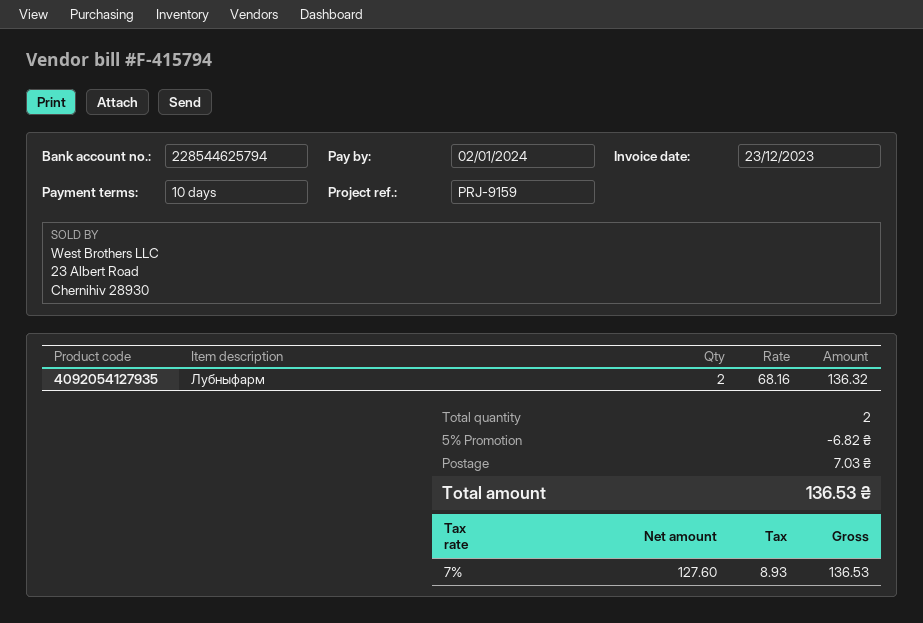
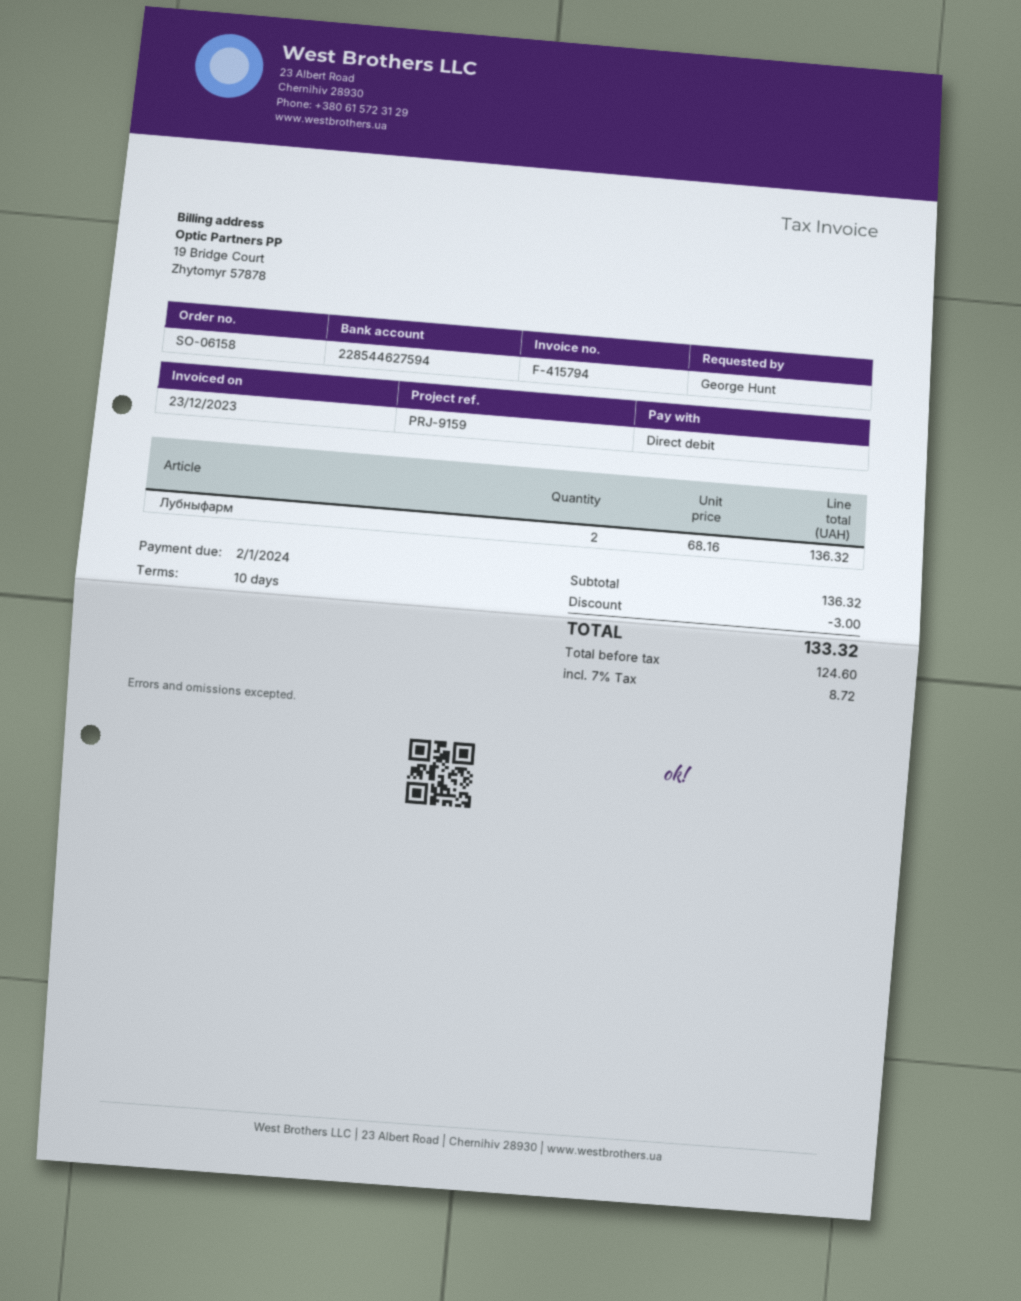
bank account: 228544625794 -> 228544627594
discount: 6.82 -> 3.00
shipping: 7.03 -> none
net: 127.60 -> 124.60
tax: 7% = 8.93 -> 7% = 8.72
total: 136.53 -> 133.32

